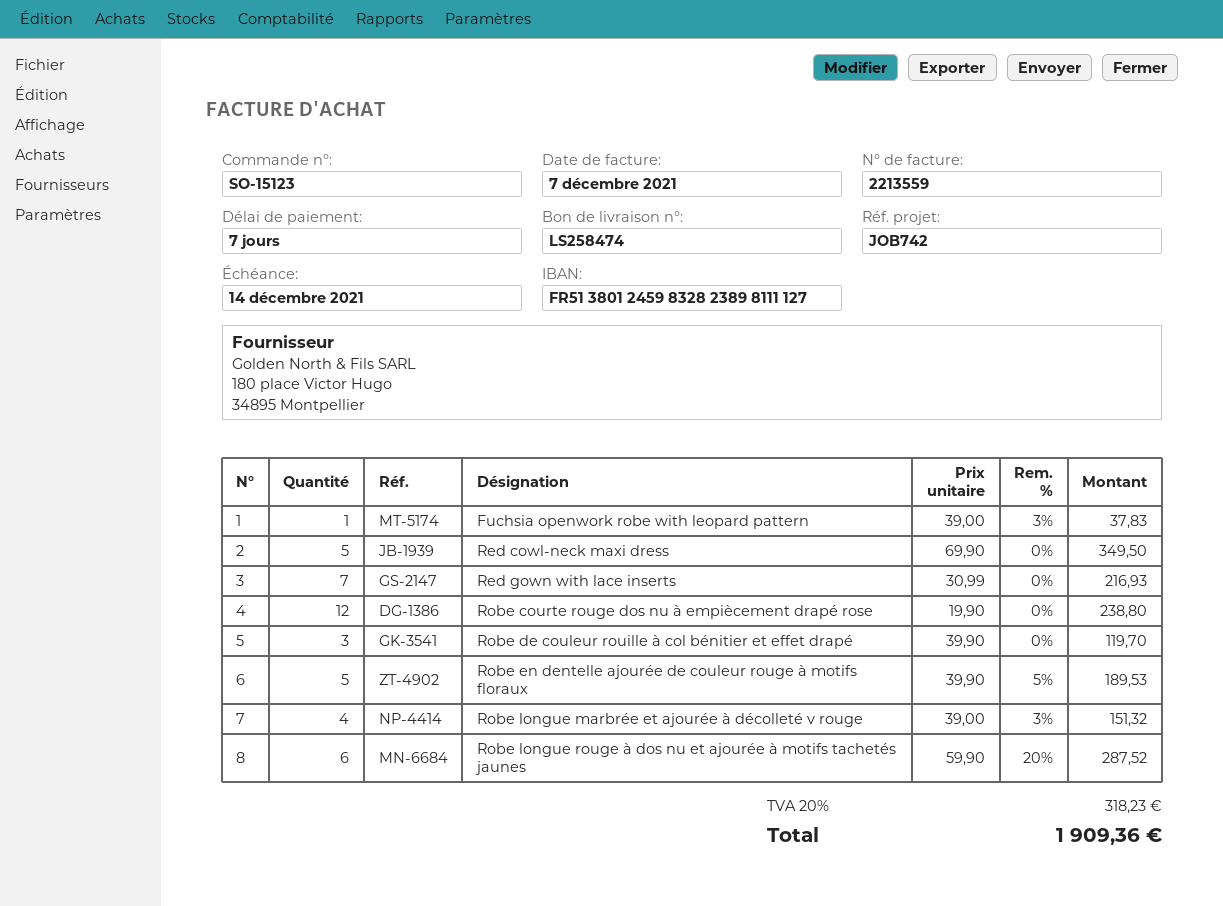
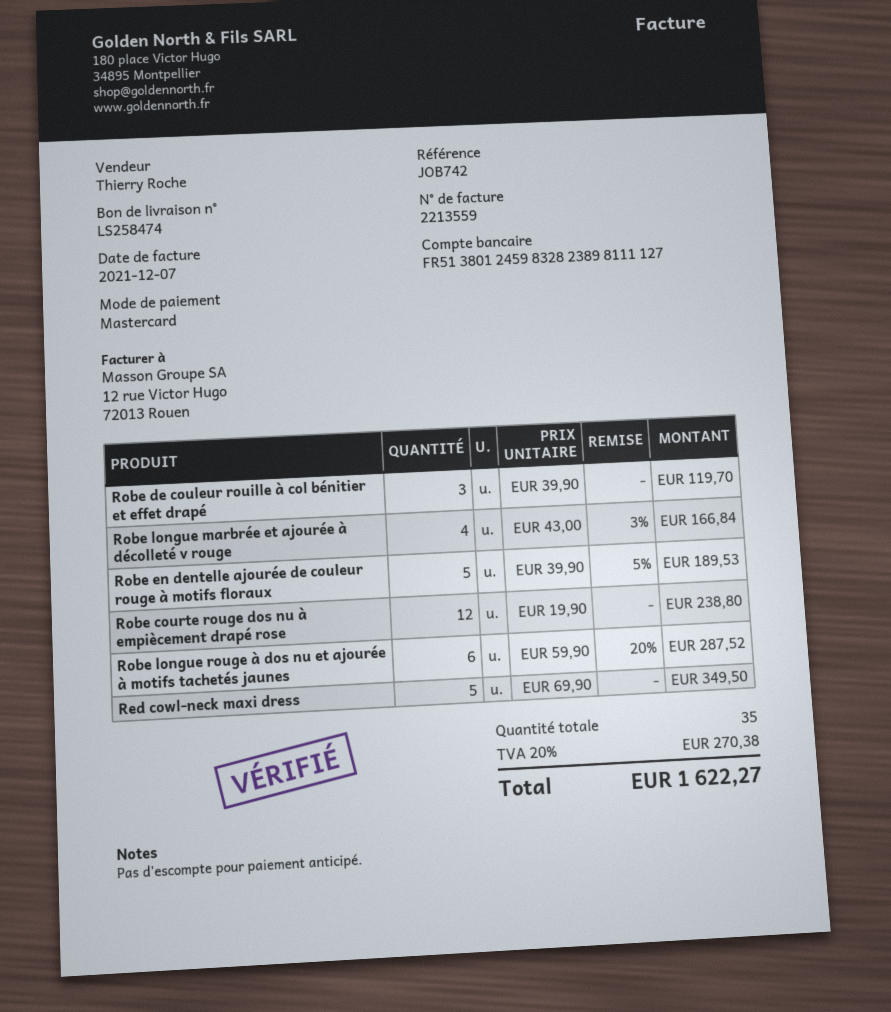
Fuchsia openwork robe with leopard pattern: 1 x 39.00 - 3% = 37.83 -> none
Red gown with lace inserts: 7 x 30.99 = 216.93 -> none
Robe longue marbrée et ajourée à décolleté v rouge: 4 x 39.00 - 3% = 151.32 -> 4 x 43.00 - 3% = 166.84
tax: 20% = 318.23 -> 20% = 270.38
total: 1909.36 -> 1622.27

